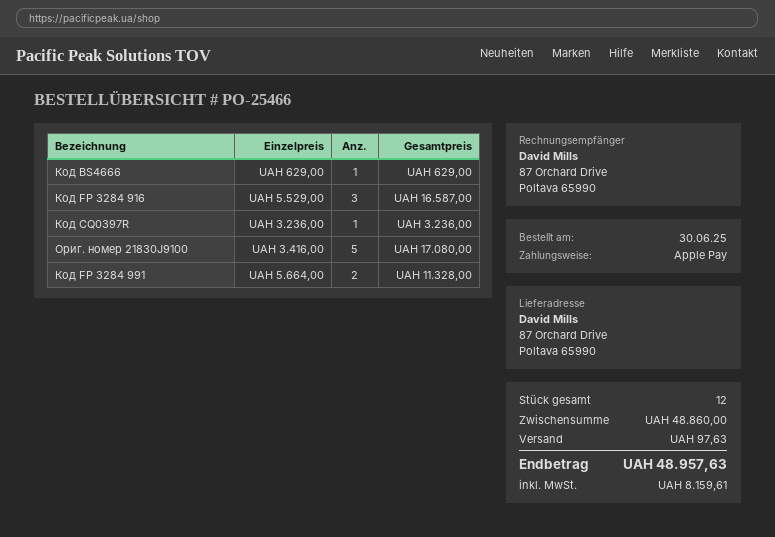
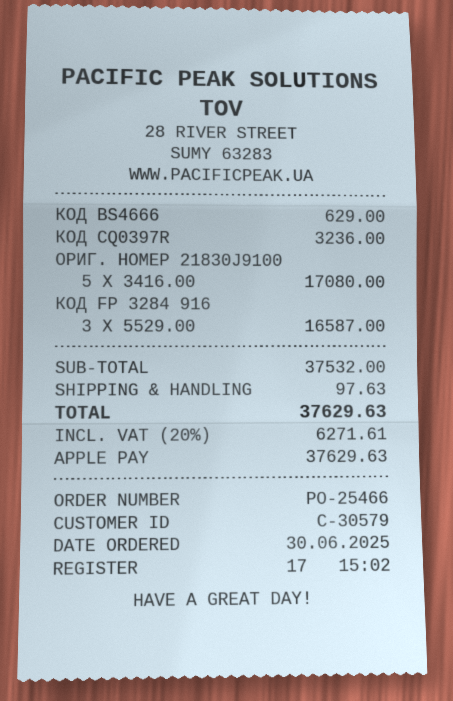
Код FP 3284 991: 2 x 5664.00 = 11328.00 -> none
subtotal: 48860.00 -> 37532.00
tax: 8159.61 -> 6271.61
total: 48957.63 -> 37629.63

